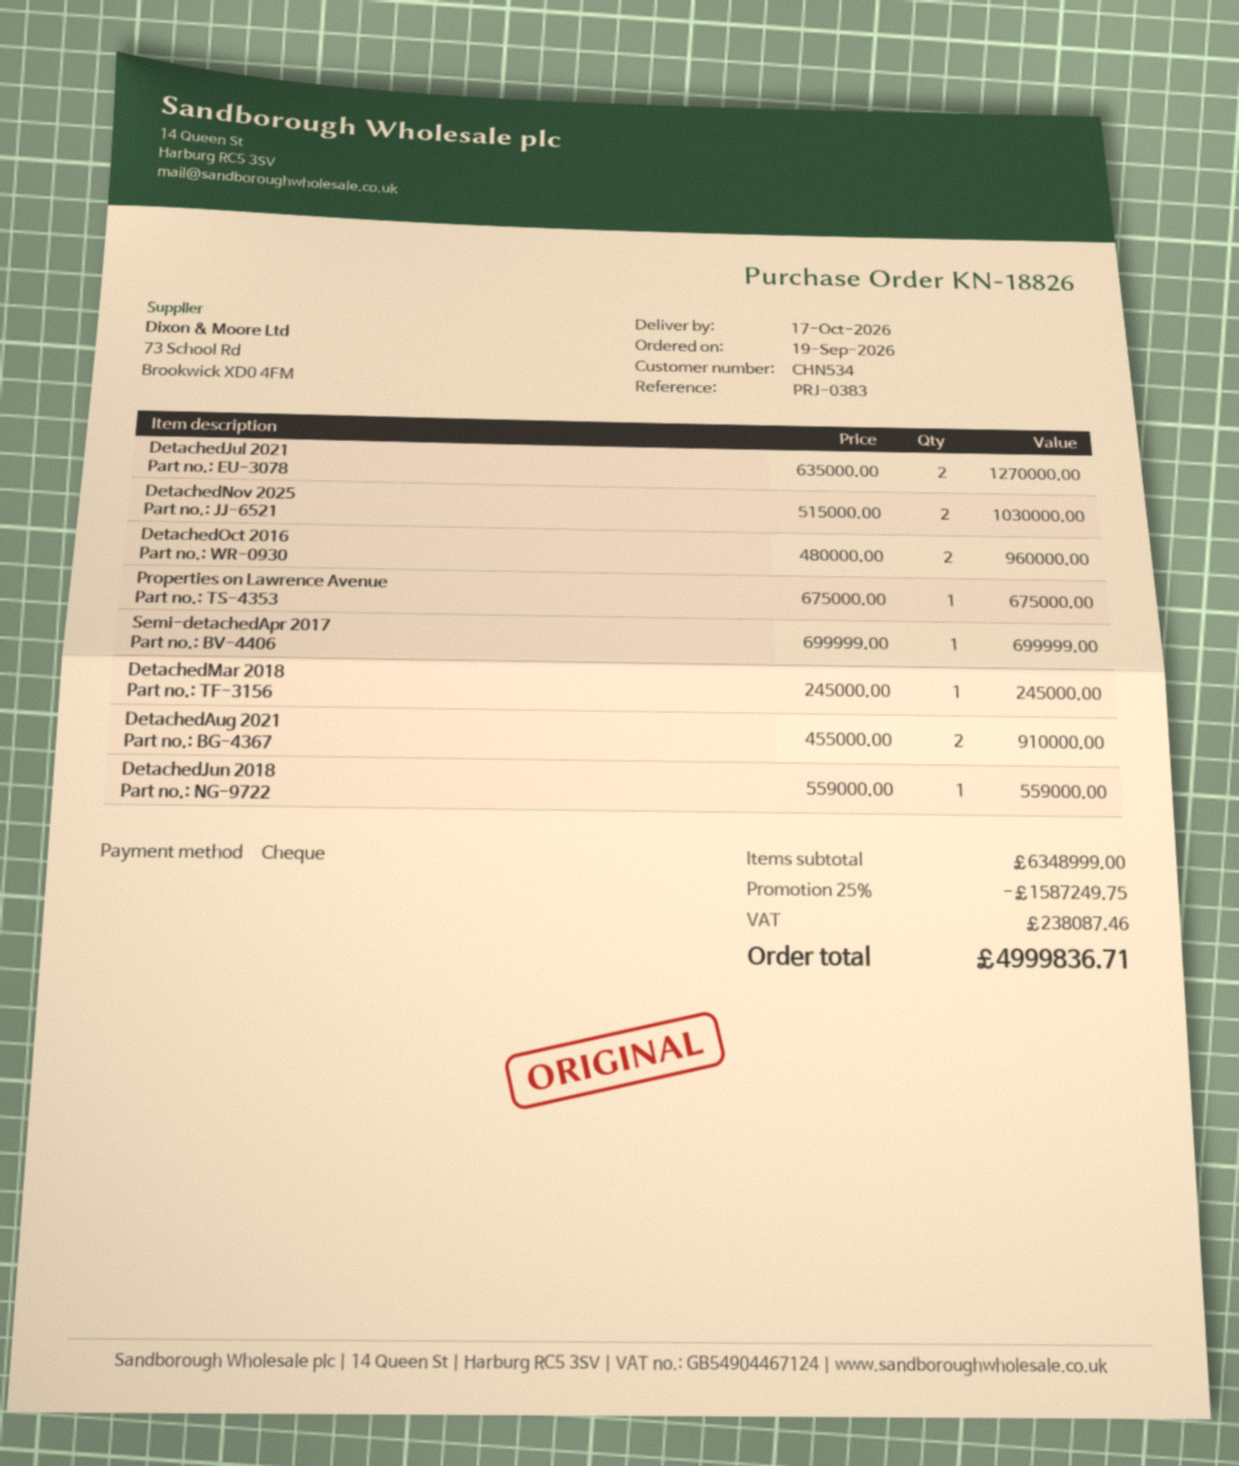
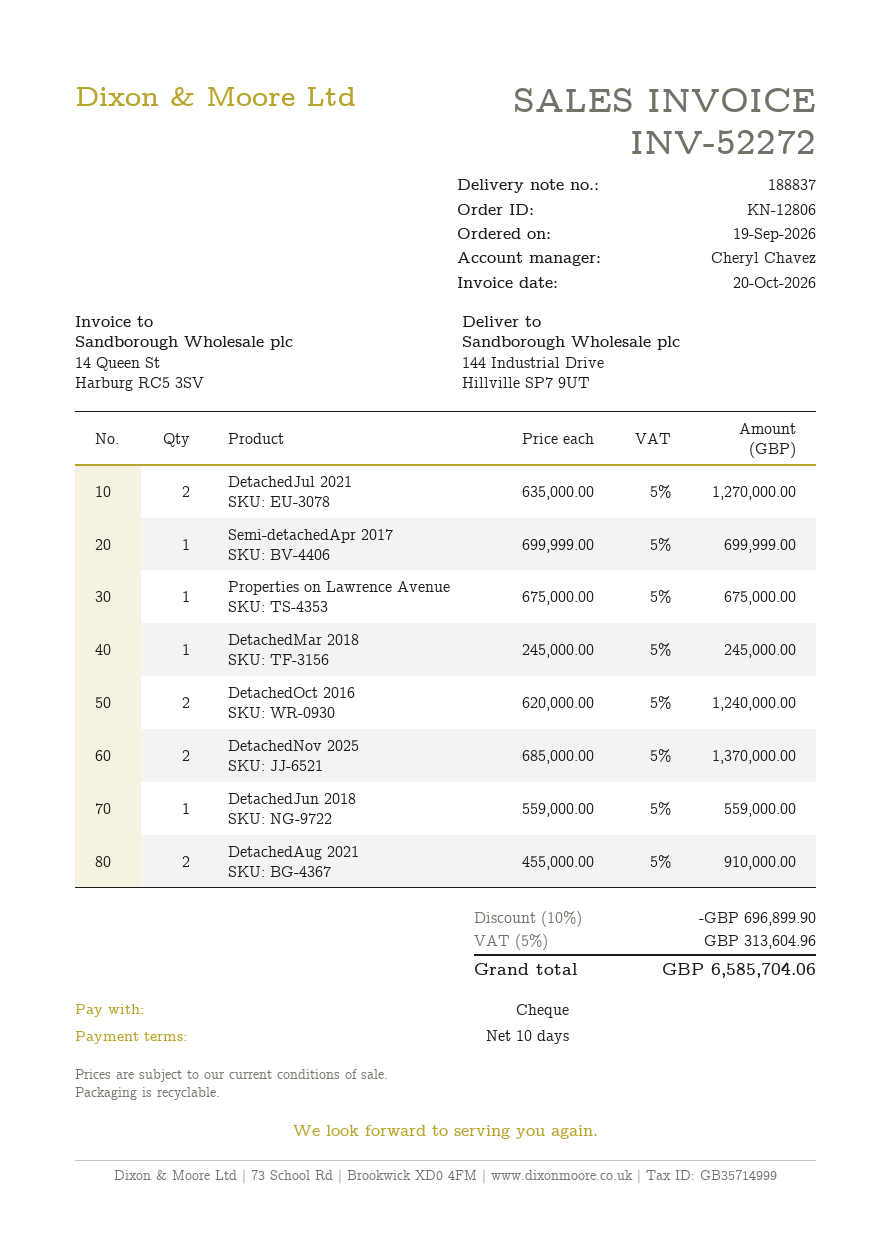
order number: KN-18826 -> KN-12806
DetachedNov 2025: 2 x 515000.00 = 1030000.00 -> 2 x 685000.00 = 1370000.00
DetachedOct 2016: 2 x 480000.00 = 960000.00 -> 2 x 620000.00 = 1240000.00
discount: 25% = 1587249.75 -> 10% = 696899.90
tax: 238087.46 -> 313604.96
total: 4999836.71 -> 6585704.06

